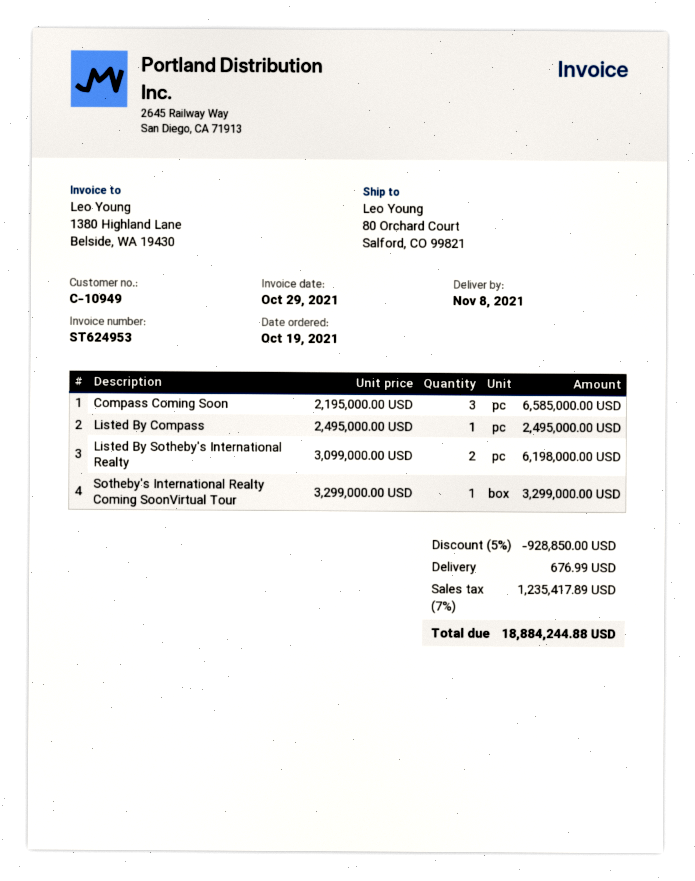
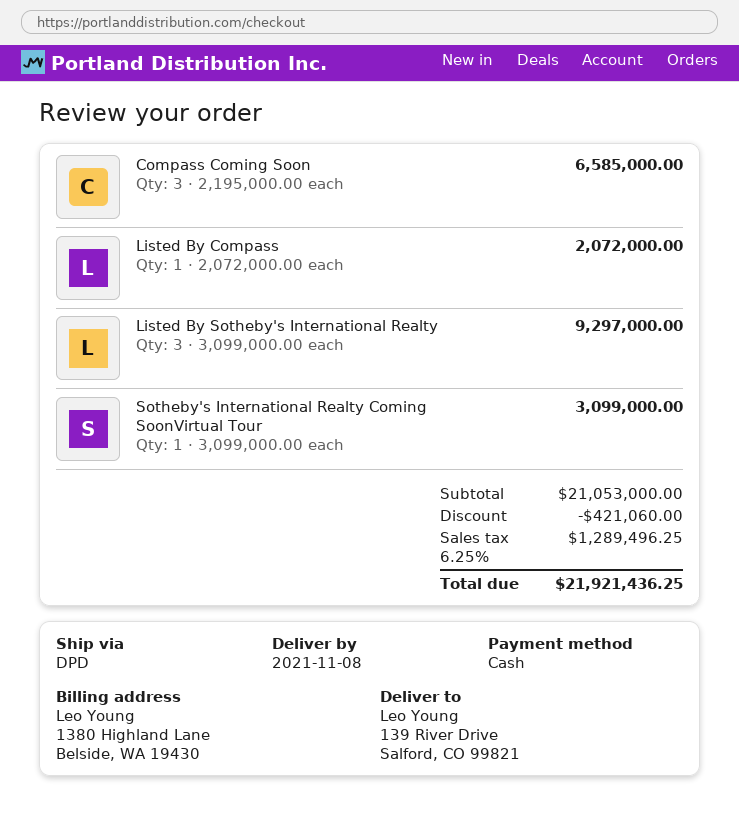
ship to: 80 Orchard Court, Salford, CO 99821 -> 139 River Drive, Salford, CO 99821
Listed By Compass: 1 x 2495000.00 = 2495000.00 -> 1 x 2072000.00 = 2072000.00
Listed By Sotheby's International Realty: 2 x 3099000.00 = 6198000.00 -> 3 x 3099000.00 = 9297000.00
Sotheby's International Realty Coming SoonVirtual Tour: 1 x 3299000.00 = 3299000.00 -> 1 x 3099000.00 = 3099000.00
discount: 928850.00 -> 421060.00
shipping: 676.99 -> none
tax: 7% = 1235417.89 -> 6.25% = 1289496.25
total: 18884244.88 -> 21921436.25

